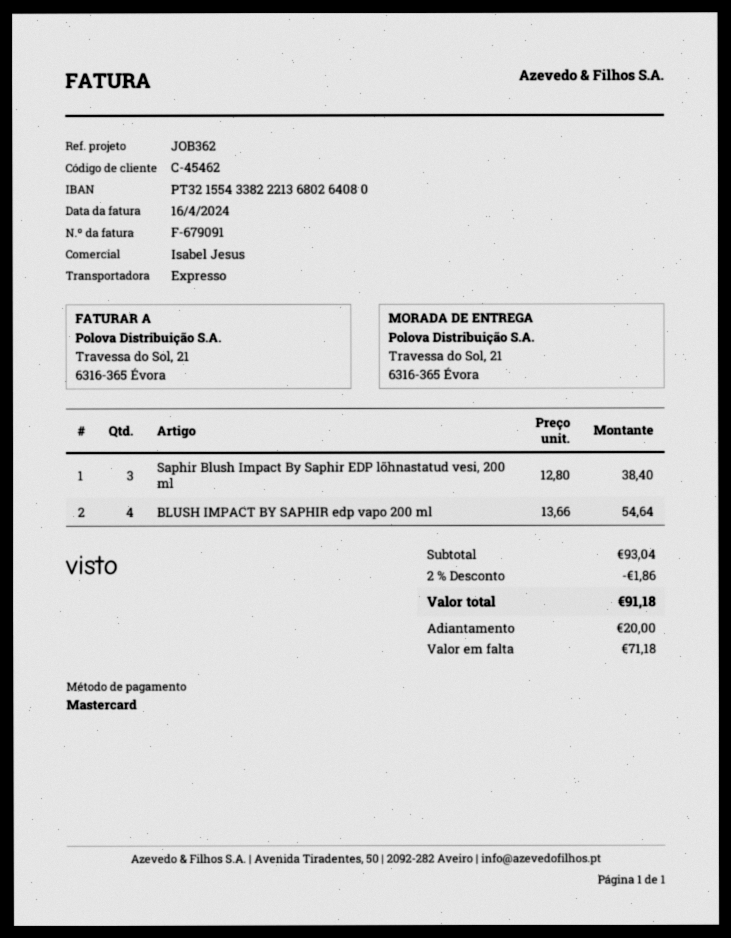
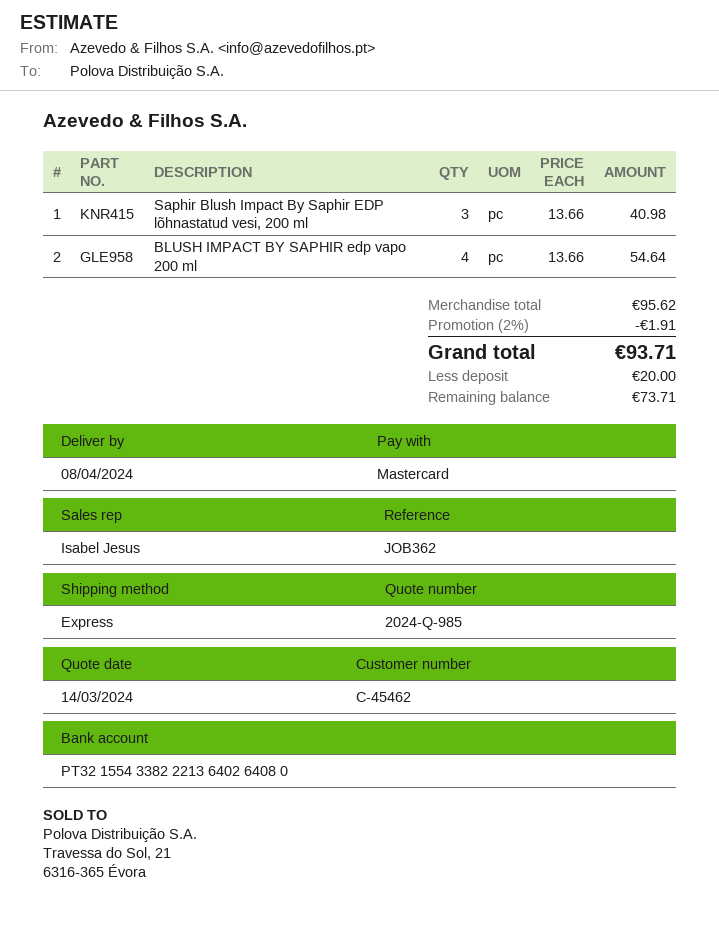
bank account: PT32155433822213680264080 -> PT32155433822213640264080
Saphir Blush Impact By Saphir EDP lõhnastatud vesi, 200 ml: 3 x 12.80 = 38.40 -> 3 x 13.66 = 40.98
subtotal: 93.04 -> 95.62
discount: 2% = 1.86 -> 2% = 1.91
total: 91.18 -> 93.71
balance: 71.18 -> 73.71

